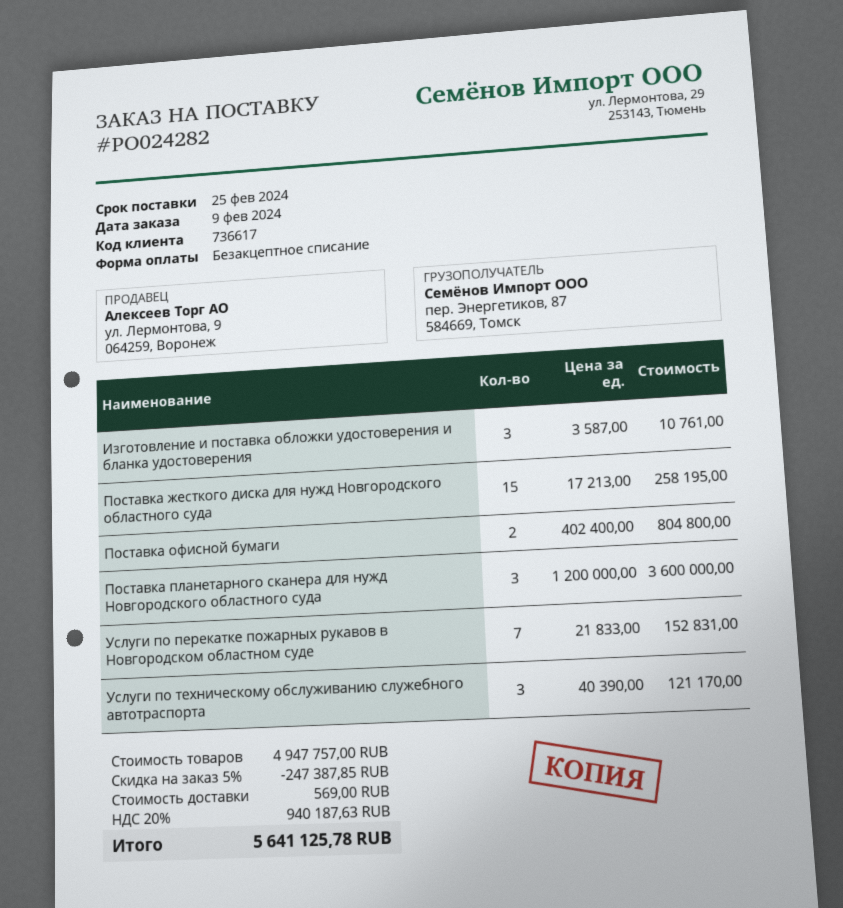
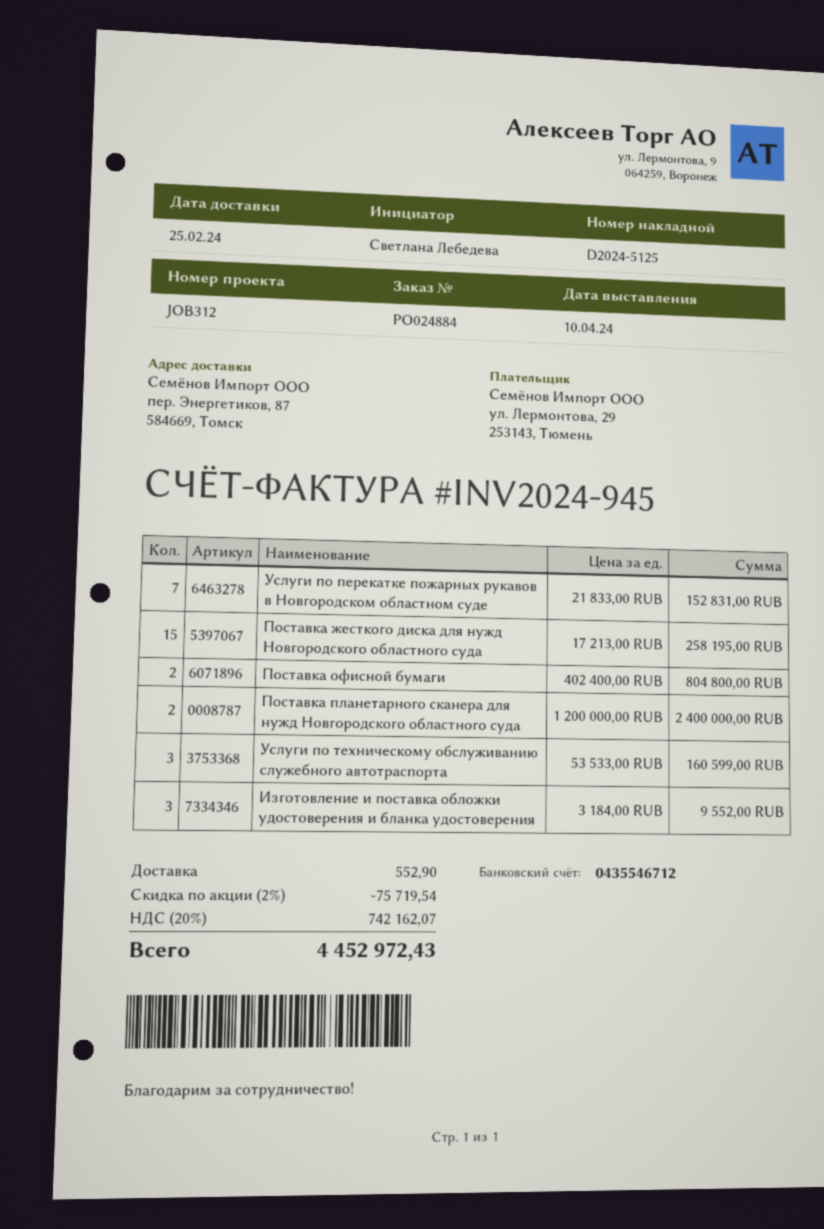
order number: PO024282 -> PO024884
Изготовление и поставка обложки удостоверения и бланка удостоверения: 3 x 3587.00 = 10761.00 -> 3 x 3184.00 = 9552.00
Поставка планетарного сканера для нужд Новгородского областного суда: 3 x 1200000.00 = 3600000.00 -> 2 x 1200000.00 = 2400000.00
Услуги по техническому обслуживанию служебного автотраспорта: 3 x 40390.00 = 121170.00 -> 3 x 53533.00 = 160599.00
discount: 5% = 247387.85 -> 2% = 75719.54
shipping: 569.00 -> 552.90
tax: 20% = 940187.63 -> 20% = 742162.07
total: 5641125.78 -> 4452972.43

